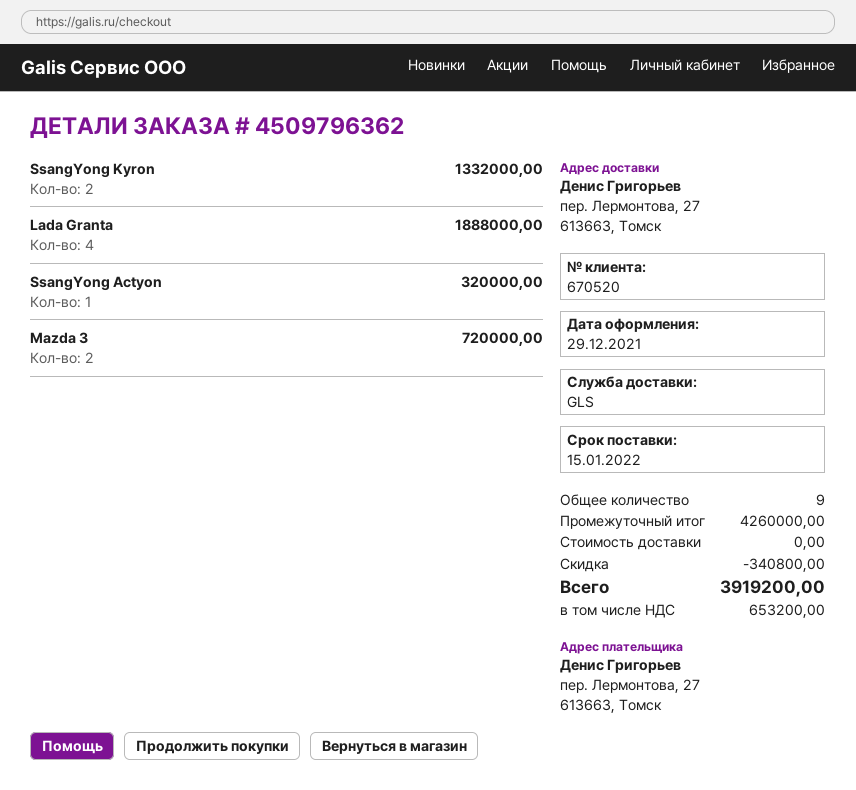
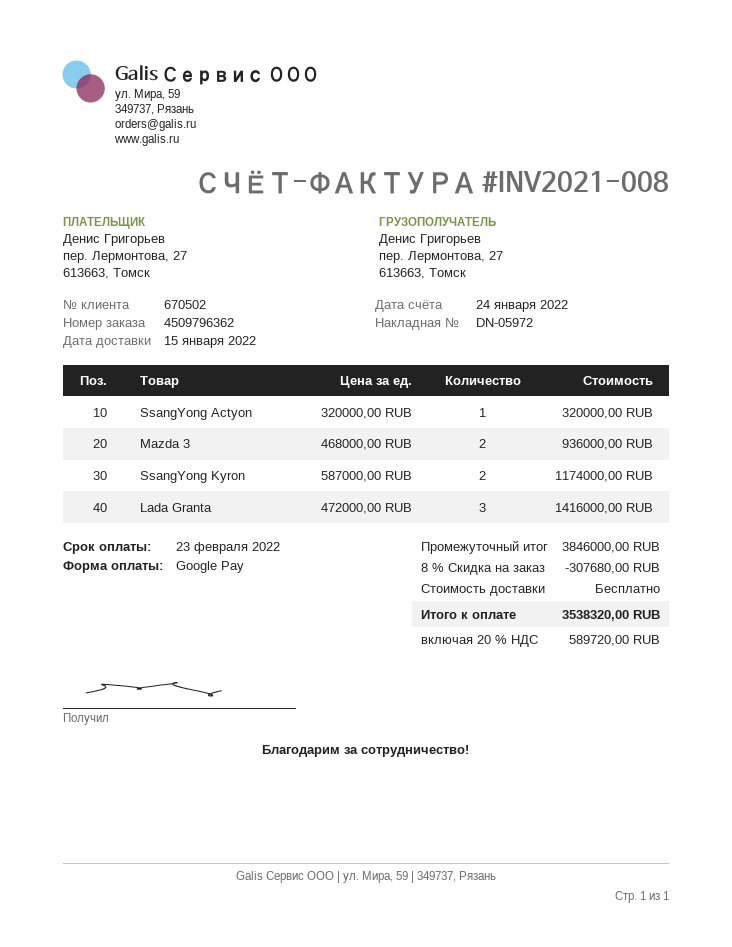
customer number: 670520 -> 670502
SsangYong Kyron: 2 for 1332000.00 -> 2 for 1174000.00
Lada Granta: 4 for 1888000.00 -> 3 for 1416000.00
Mazda 3: 2 for 720000.00 -> 2 for 936000.00
subtotal: 4260000.00 -> 3846000.00
discount: 340800.00 -> 307680.00
tax: 653200.00 -> 589720.00
total: 3919200.00 -> 3538320.00

